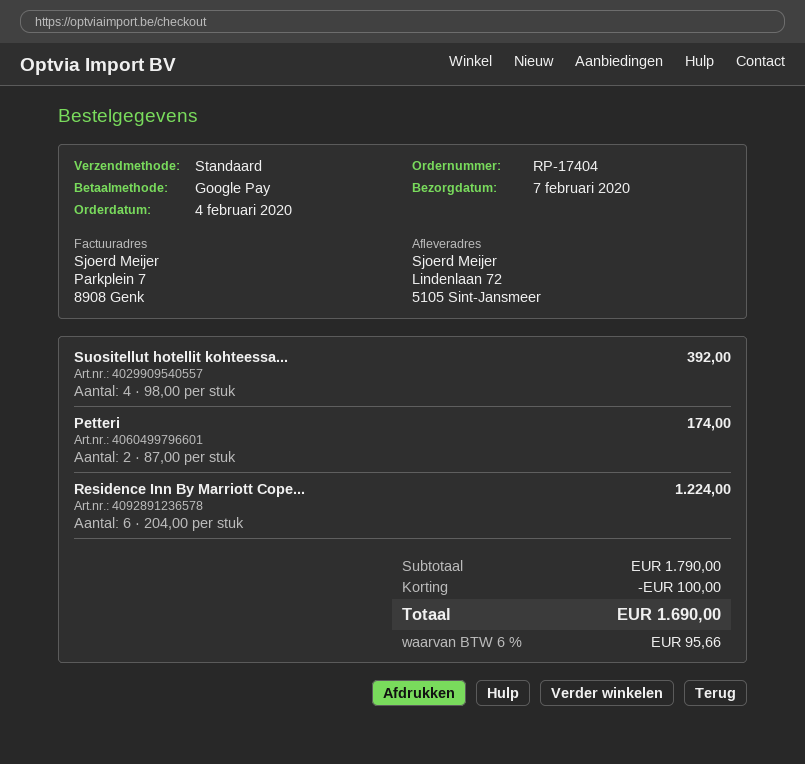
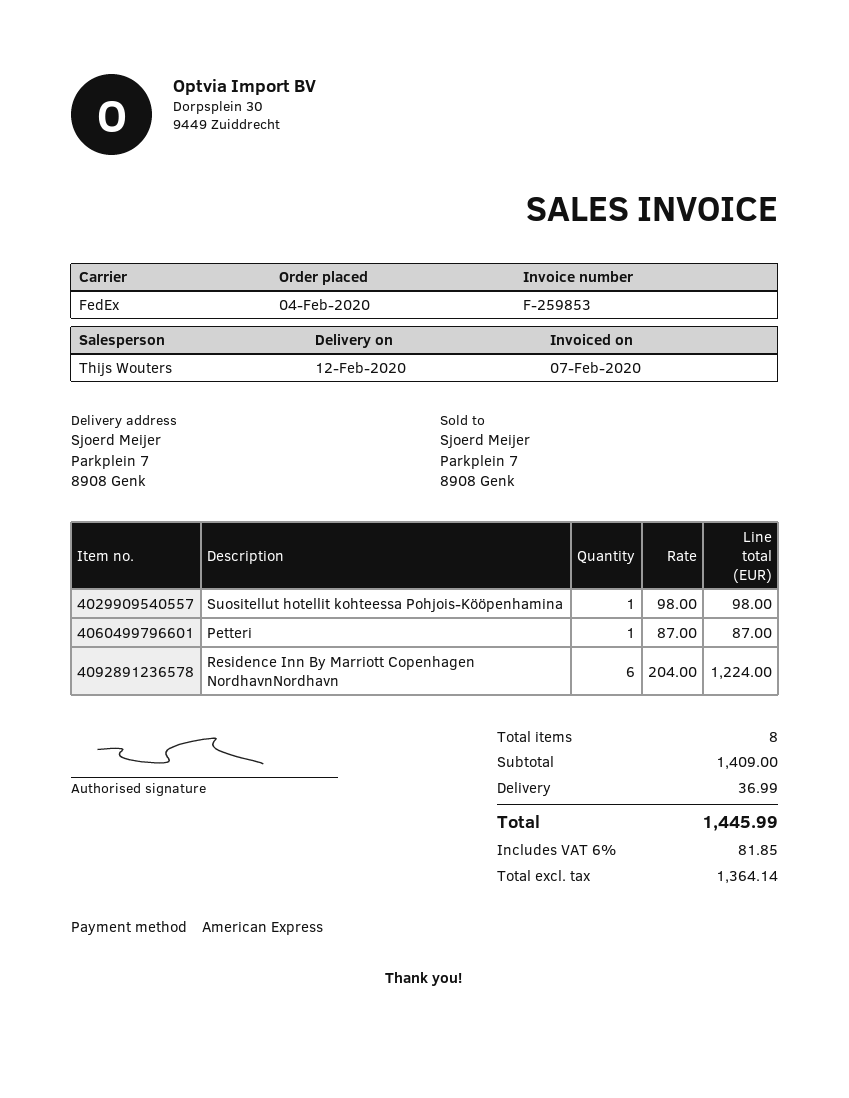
delivery date: 2020-02-07 -> 2020-02-12
payment method: Google Pay -> American Express
shipping method: standard -> FedEx
ship to: Lindenlaan 72, 5105 Sint-Jansmeer -> Parkplein 7, 8908 Genk
Suositellut hotellit kohteessa...: 4 x 98.00 = 392.00 -> 1 x 98.00 = 98.00
Petteri: 2 x 87.00 = 174.00 -> 1 x 87.00 = 87.00
subtotal: 1790.00 -> 1409.00
discount: 100.00 -> none
shipping: none -> 36.99
tax: 6% = 95.66 -> 6% = 81.85
total: 1690.00 -> 1445.99

